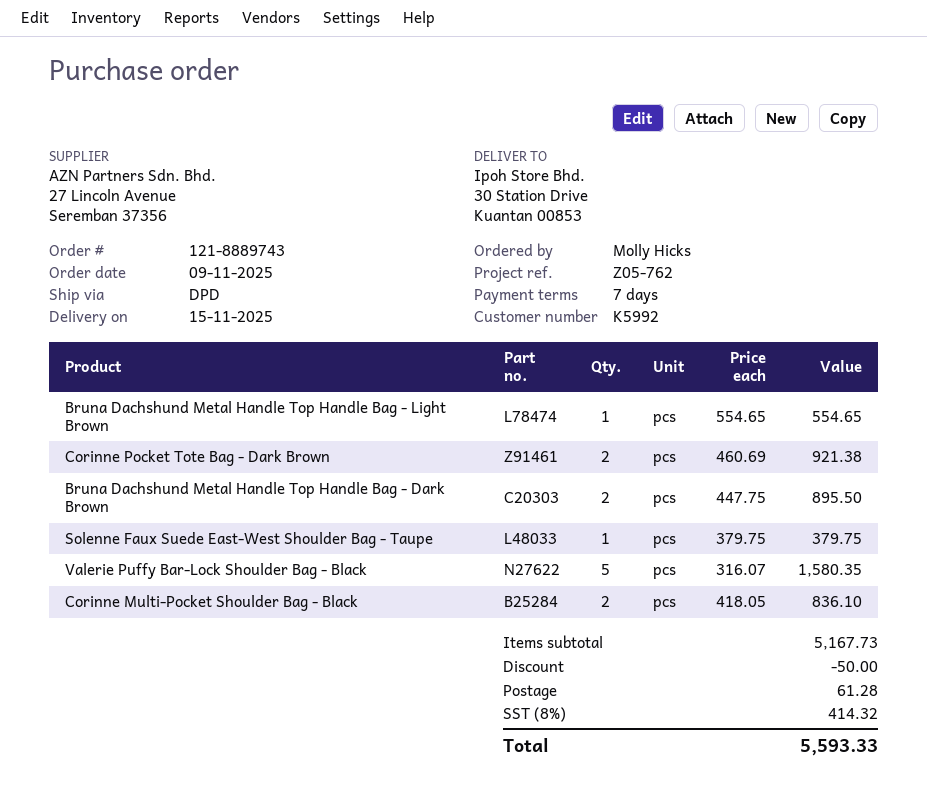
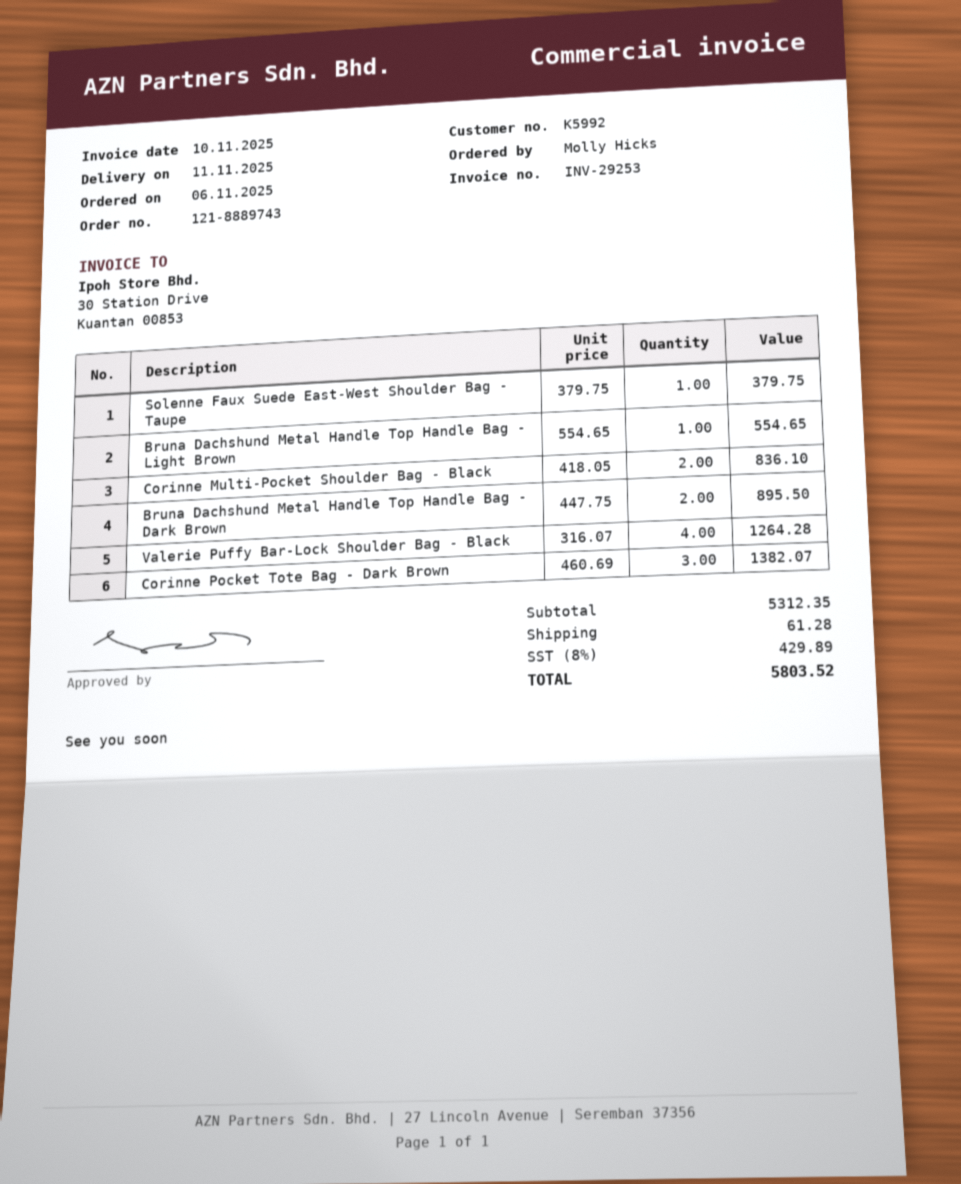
order date: 2025-11-09 -> 2025-11-06
delivery date: 2025-11-15 -> 2025-11-11
Corinne Pocket Tote Bag - Dark Brown: 2 x 460.69 = 921.38 -> 3 x 460.69 = 1382.07
Valerie Puffy Bar-Lock Shoulder Bag - Black: 5 x 316.07 = 1580.35 -> 4 x 316.07 = 1264.28
subtotal: 5167.73 -> 5312.35
discount: 50.00 -> none
tax: 8% = 414.32 -> 8% = 429.89
total: 5593.33 -> 5803.52

